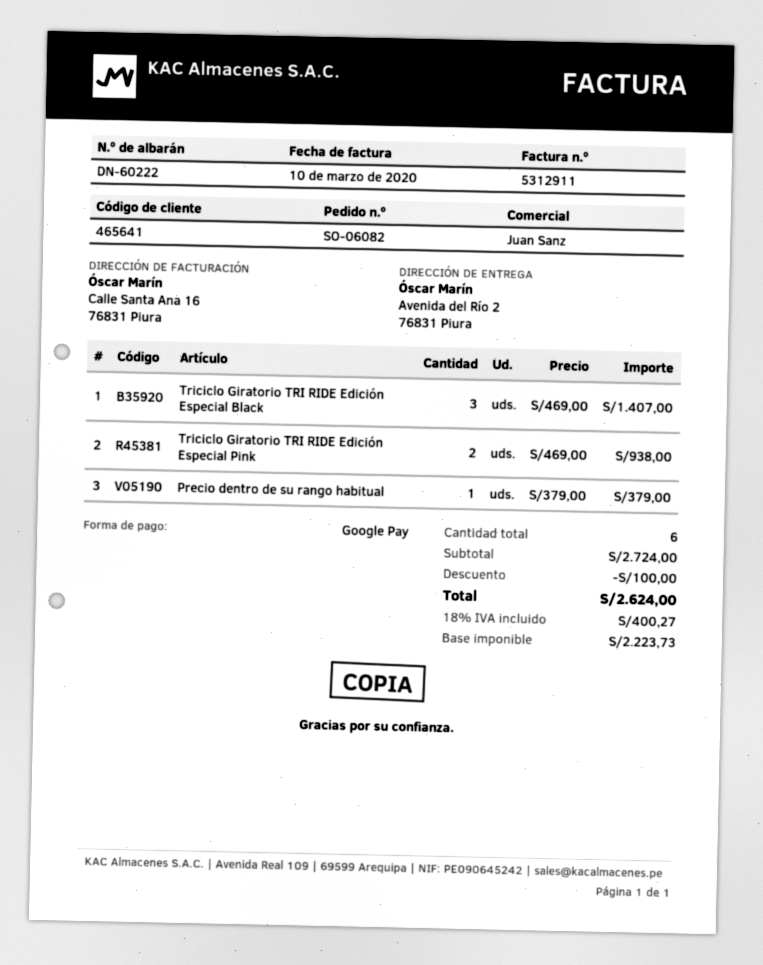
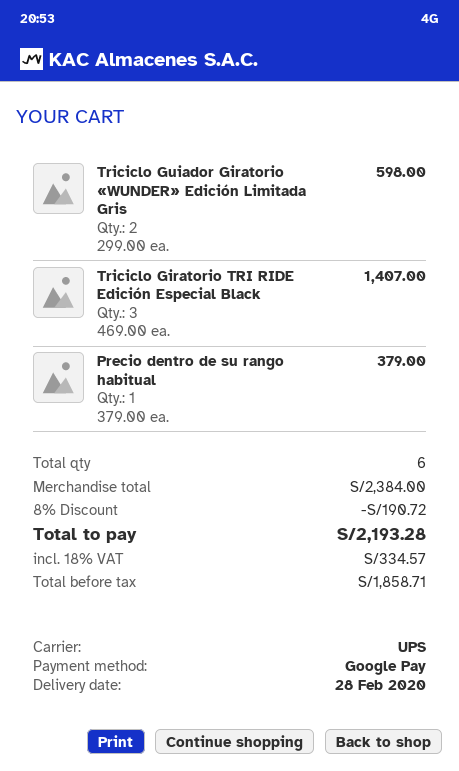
Triciclo Giratorio TRI RIDE Edición Especial Pink: 2 x 469.00 = 938.00 -> none
Triciclo Guiador Giratorio «WUNDER» Edición Limitada Gris: none -> 2 x 299.00 = 598.00
subtotal: 2724.00 -> 2384.00
discount: 100.00 -> 190.72
net: 2223.73 -> 1858.71
tax: 18% = 400.27 -> 18% = 334.57
total: 2624.00 -> 2193.28

